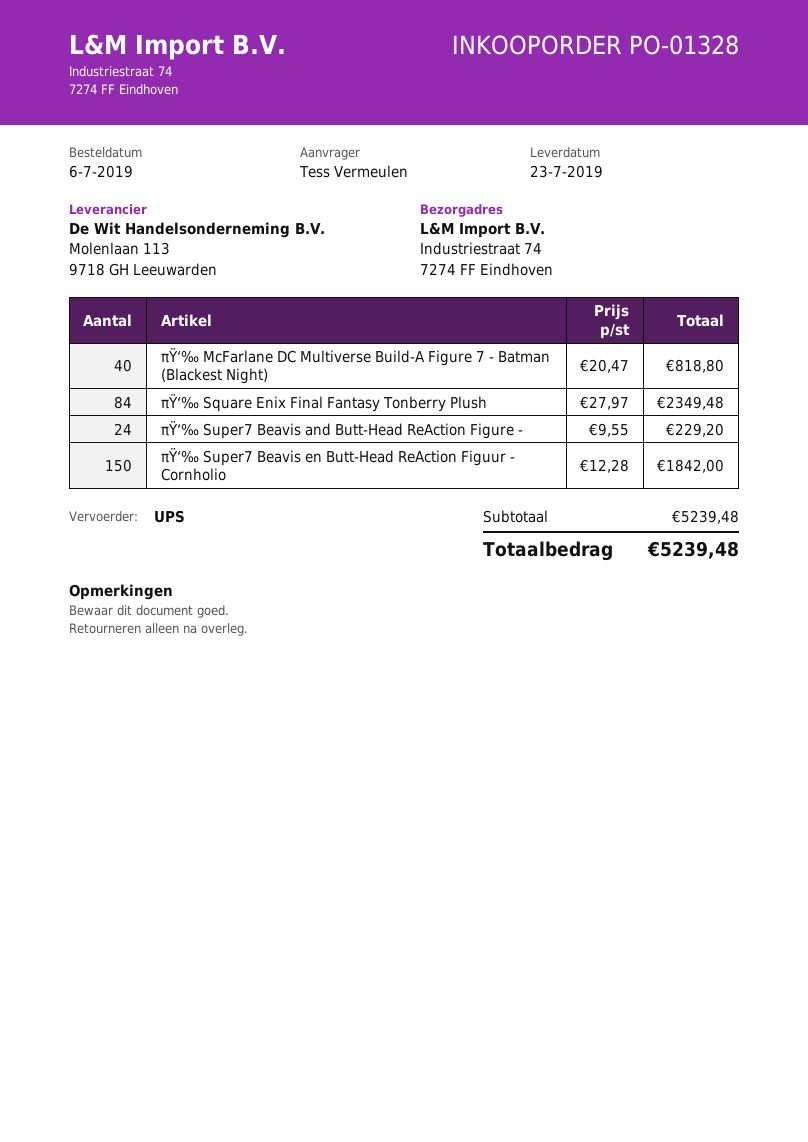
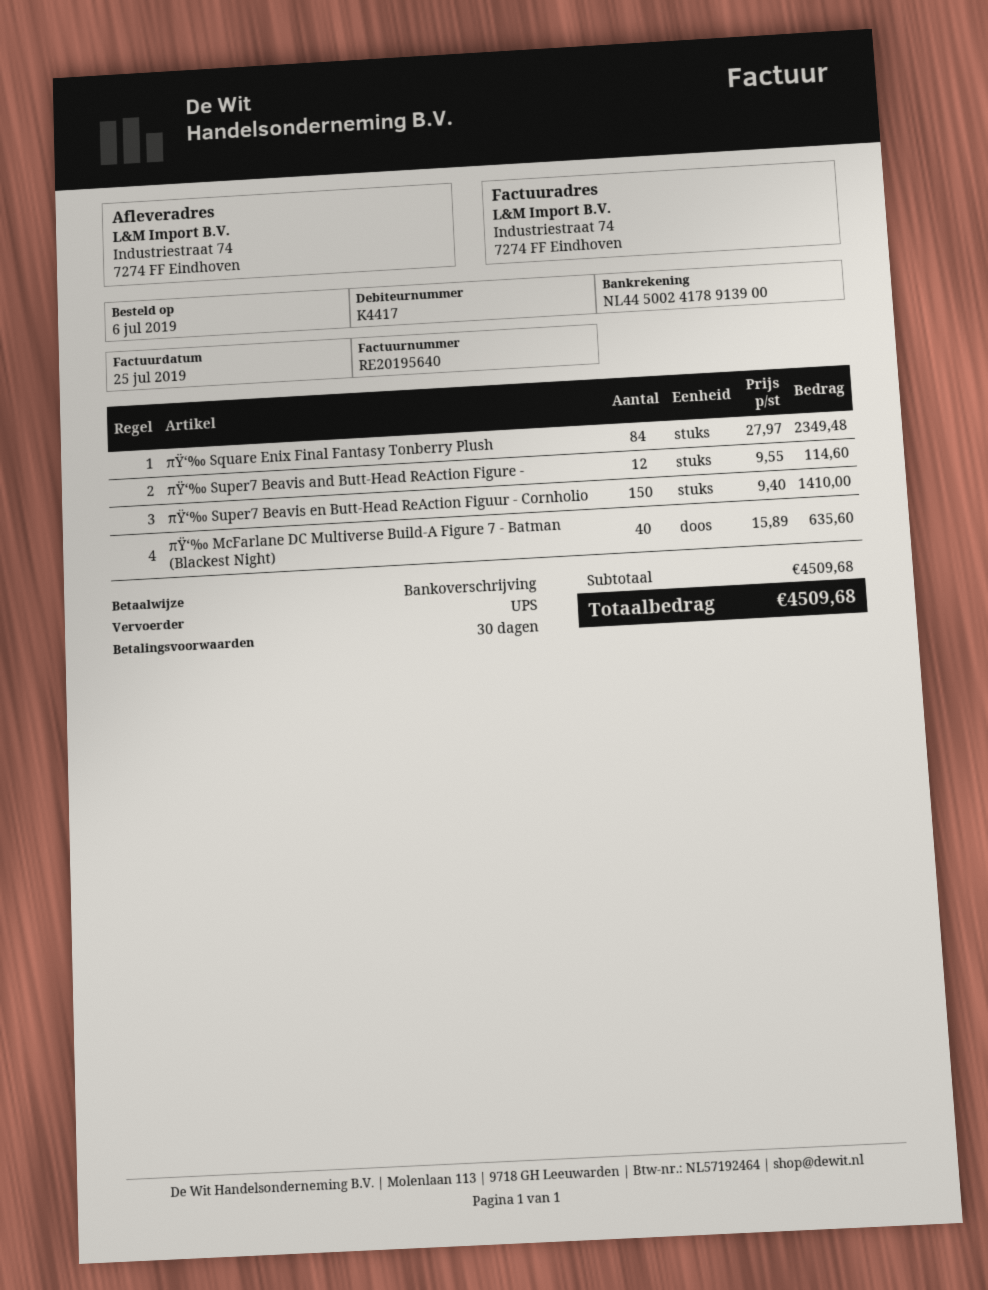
πŸ‘‰ McFarlane DC Multiverse Build-A Figure 7 - Batman (Blackest Night): 40 x 20.47 = 818.80 -> 40 x 15.89 = 635.60
πŸ‘‰ Super7 Beavis and Butt-Head ReAction Figure -: 24 x 9.55 = 229.20 -> 12 x 9.55 = 114.60
πŸ‘‰ Super7 Beavis en Butt-Head ReAction Figuur - Cornholio: 150 x 12.28 = 1842.00 -> 150 x 9.40 = 1410.00
subtotal: 5239.48 -> 4509.68
total: 5239.48 -> 4509.68

